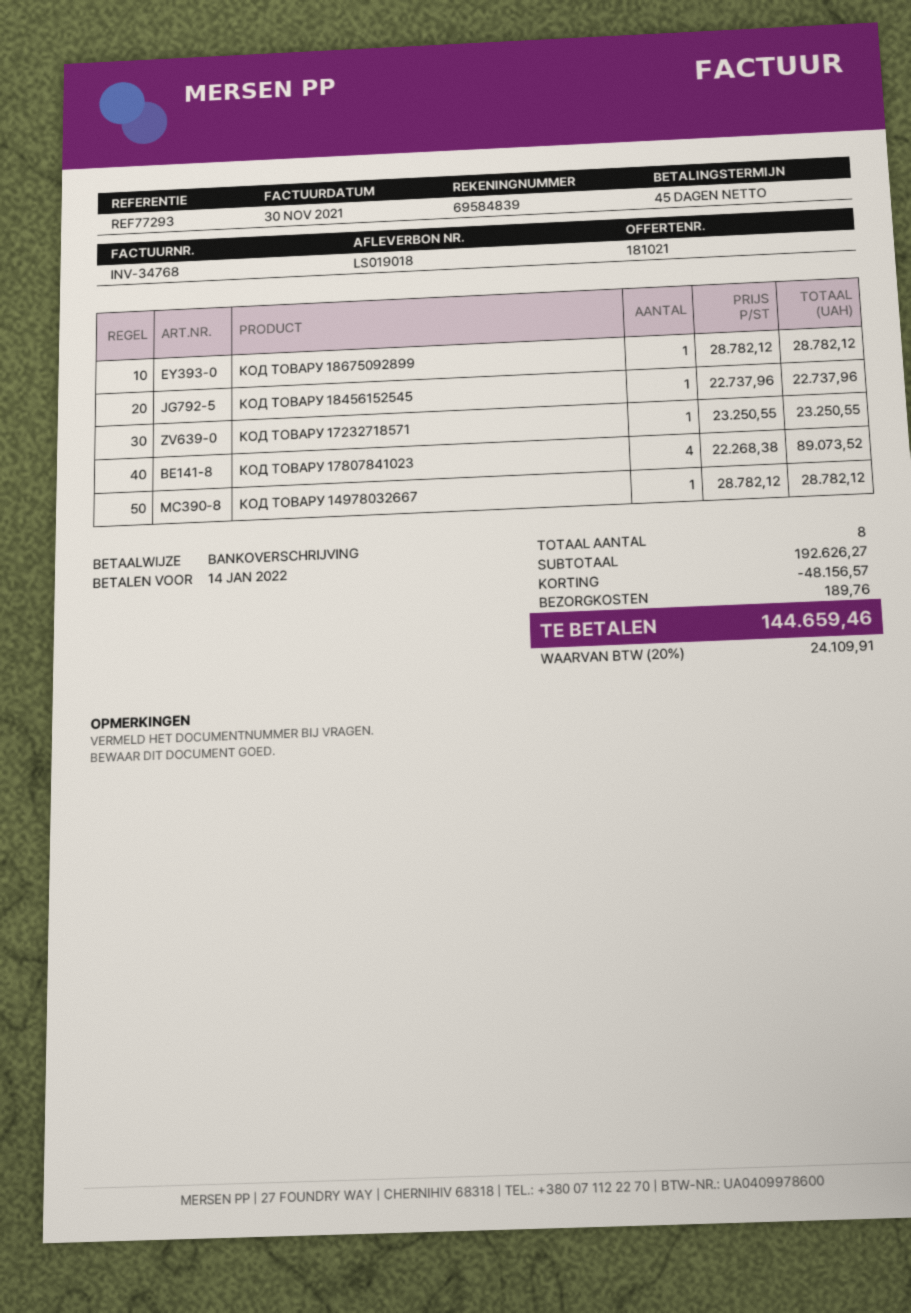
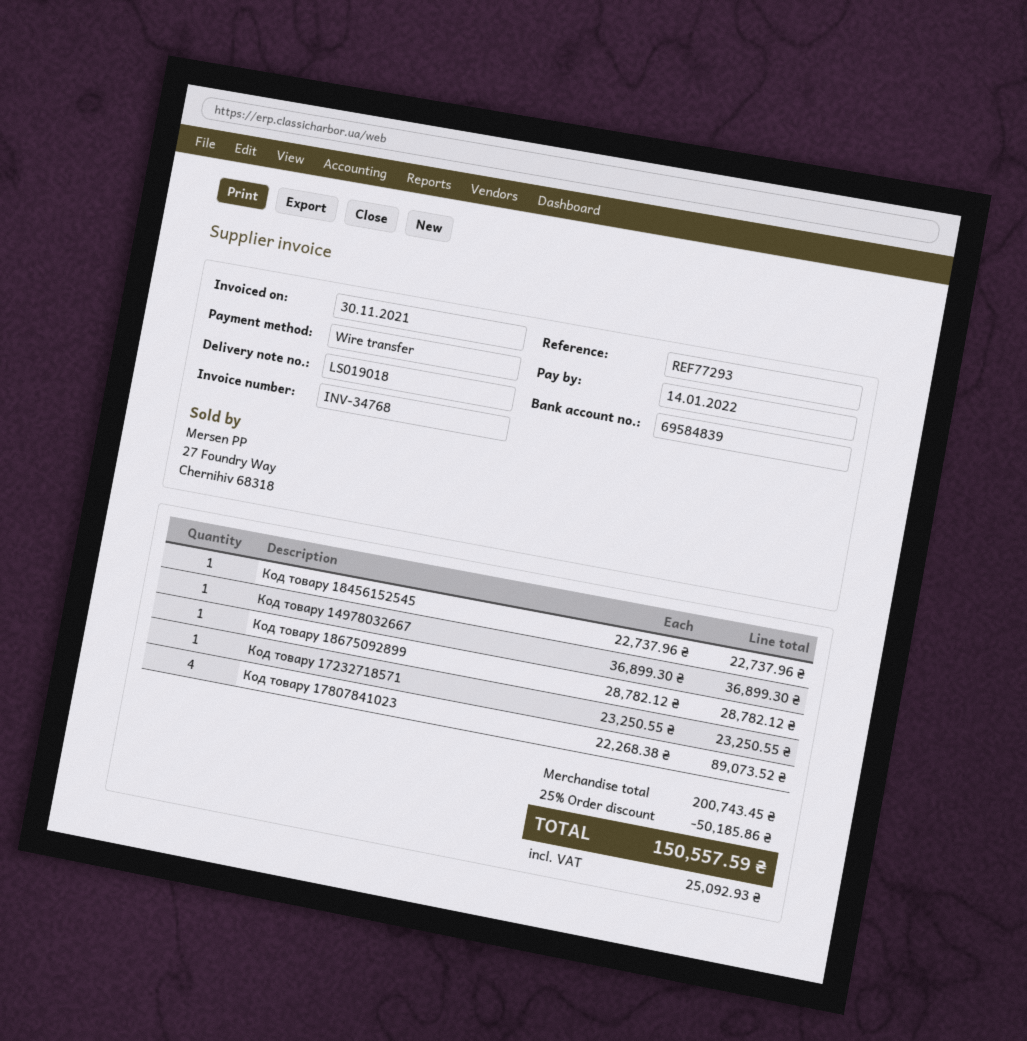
КОД ТОВАРУ 14978032667: 1 x 28782.12 = 28782.12 -> 1 x 36899.30 = 36899.30
subtotal: 192626.27 -> 200743.45
discount: 48156.57 -> 50185.86
shipping: 189.76 -> none
tax: 24109.91 -> 25092.93
total: 144659.46 -> 150557.59

